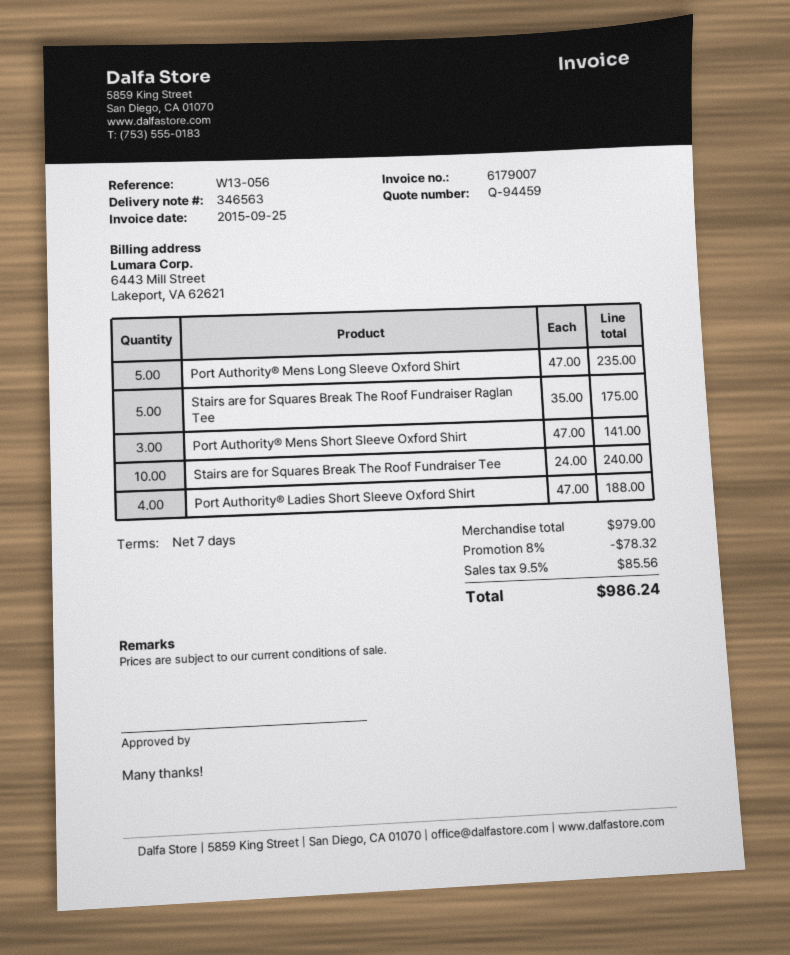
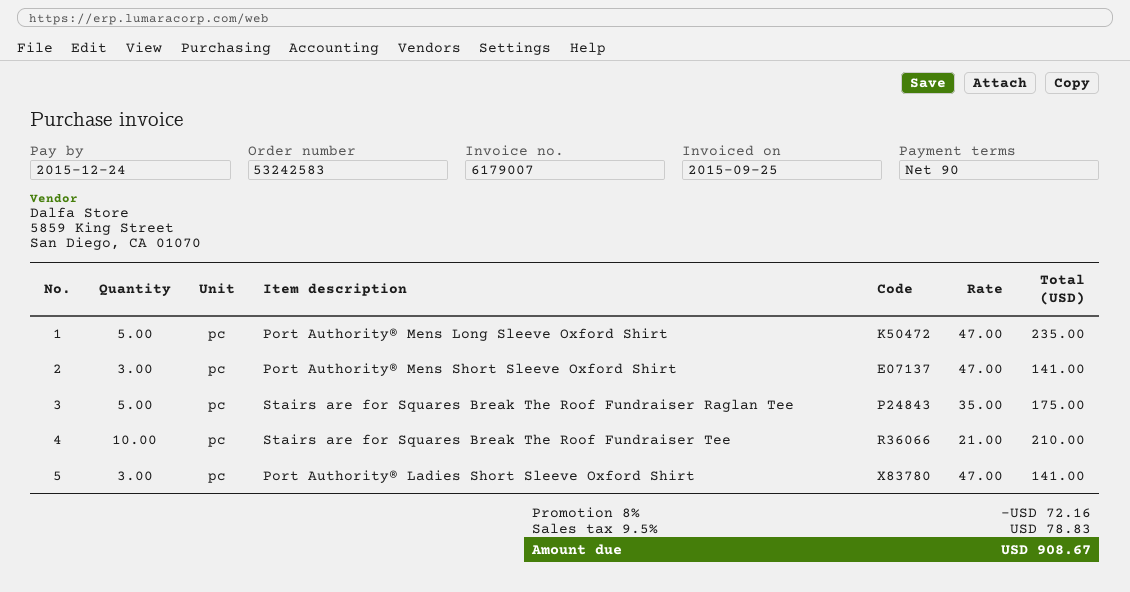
payment terms: 7 days -> 90 days
Stairs are for Squares Break The Roof Fundraiser Tee: 10 x 24.00 = 240.00 -> 10 x 21.00 = 210.00
Port Authority® Ladies Short Sleeve Oxford Shirt: 4 x 47.00 = 188.00 -> 3 x 47.00 = 141.00
discount: 8% = 78.32 -> 8% = 72.16
tax: 9.5% = 85.56 -> 9.5% = 78.83
total: 986.24 -> 908.67

